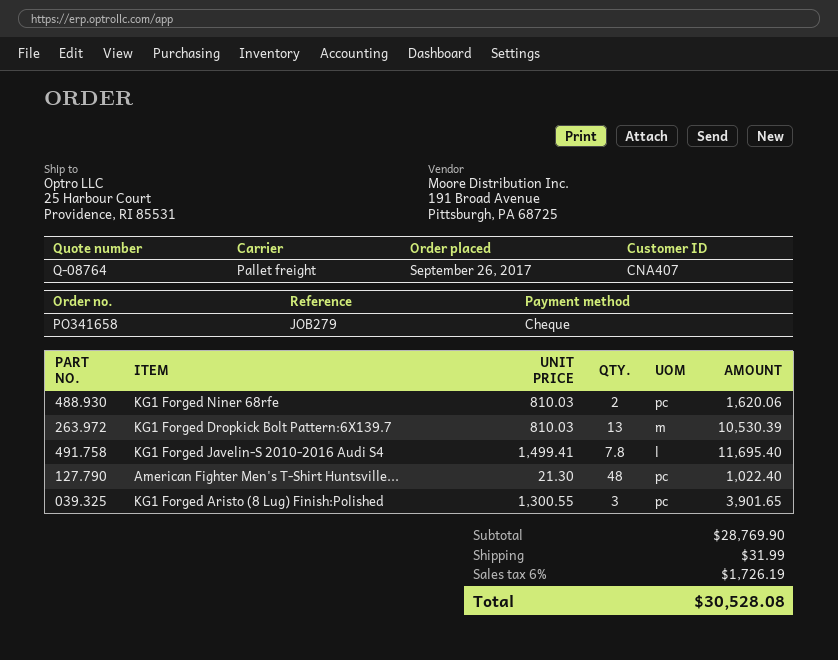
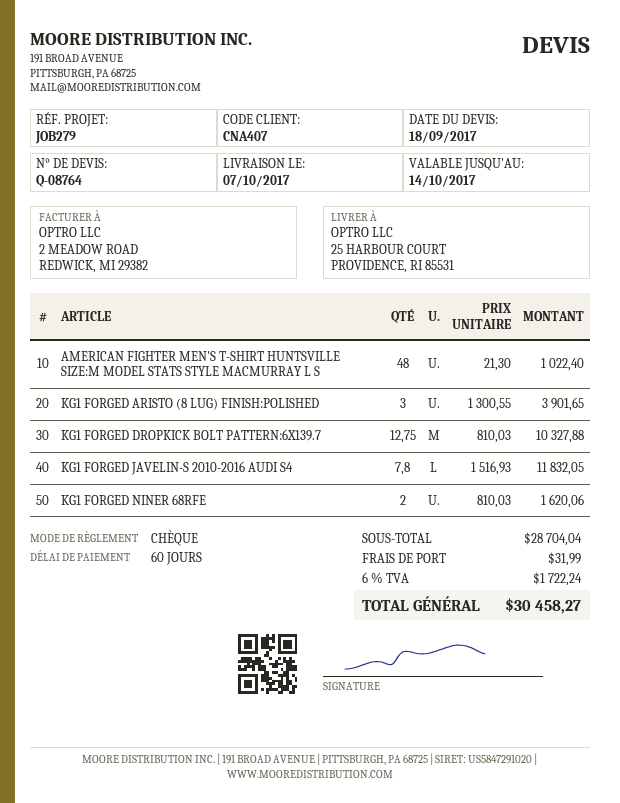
KG1 Forged Dropkick Bolt Pattern:6X139.7: 13 x 810.03 = 10530.39 -> 12.75 x 810.03 = 10327.88
KG1 Forged Javelin-S 2010-2016 Audi S4: 7.8 x 1499.41 = 11695.40 -> 7.8 x 1516.93 = 11832.05
subtotal: 28769.90 -> 28704.04
tax: 6% = 1726.19 -> 6% = 1722.24
total: 30528.08 -> 30458.27

